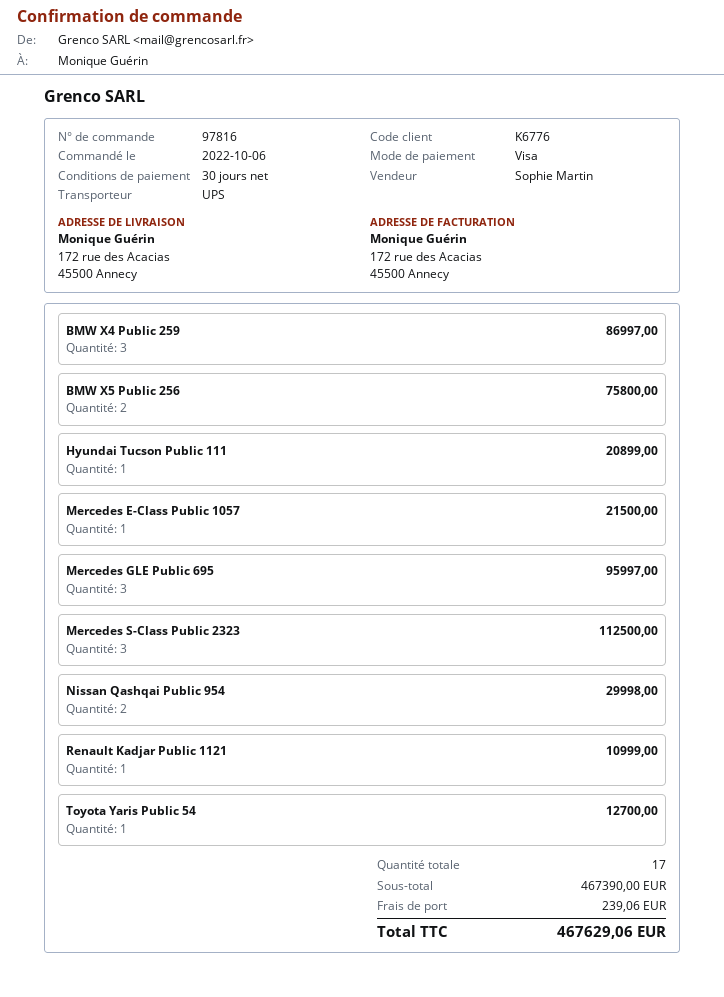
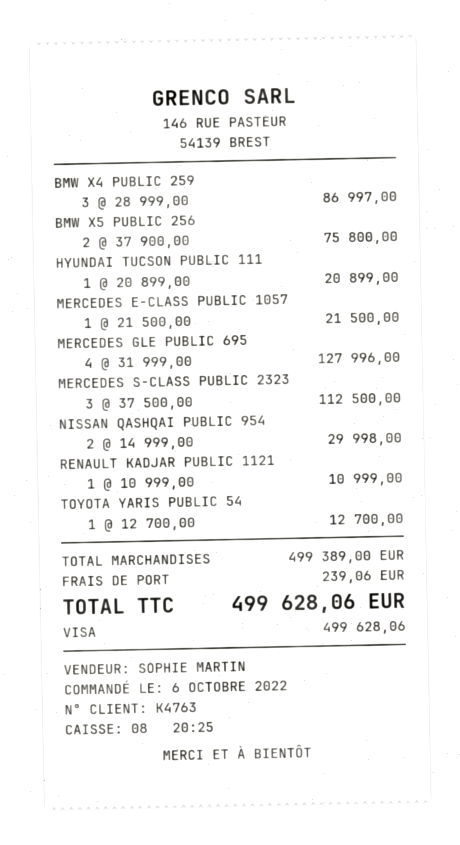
customer number: K6776 -> K4763
Mercedes GLE Public 695: 3 for 95997.00 -> 4 for 127996.00
subtotal: 467390.00 -> 499389.00
total: 467629.06 -> 499628.06

